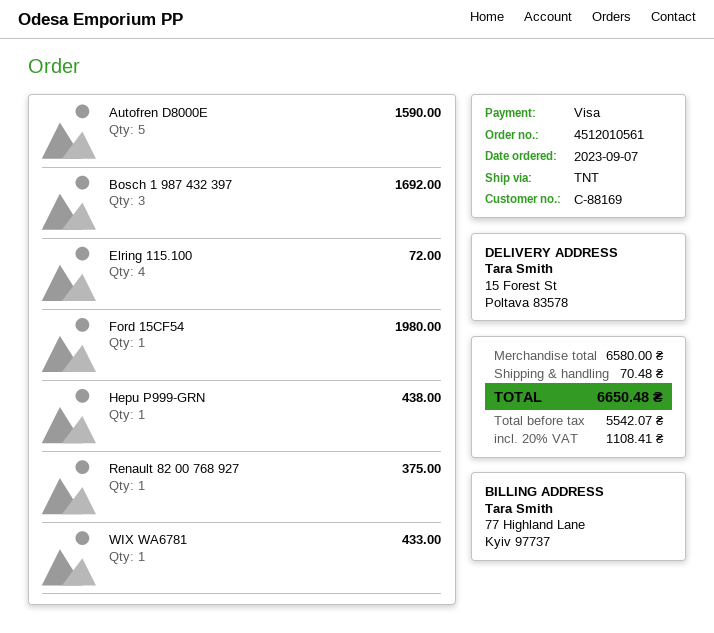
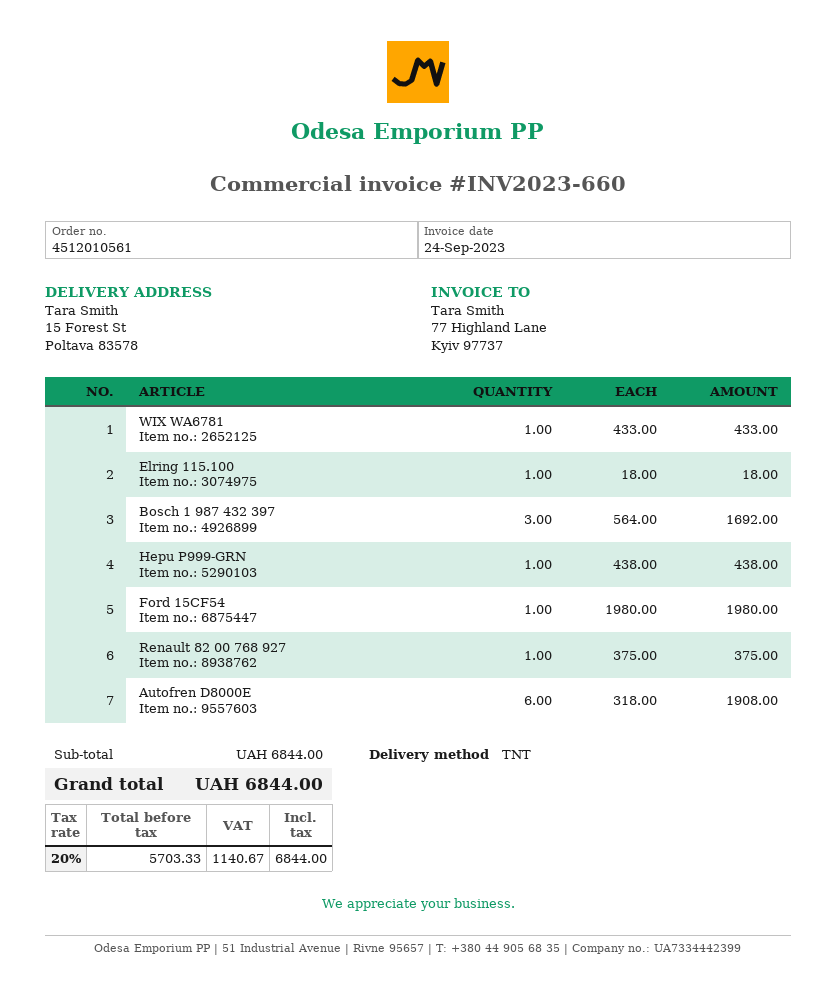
Autofren D8000E: 5 for 1590.00 -> 6 for 1908.00
Elring 115.100: 4 for 72.00 -> 1 for 18.00
subtotal: 6580.00 -> 6844.00
shipping: 70.48 -> none
net: 5542.07 -> 5703.33
tax: 20% = 1108.41 -> 20% = 1140.67
total: 6650.48 -> 6844.00

